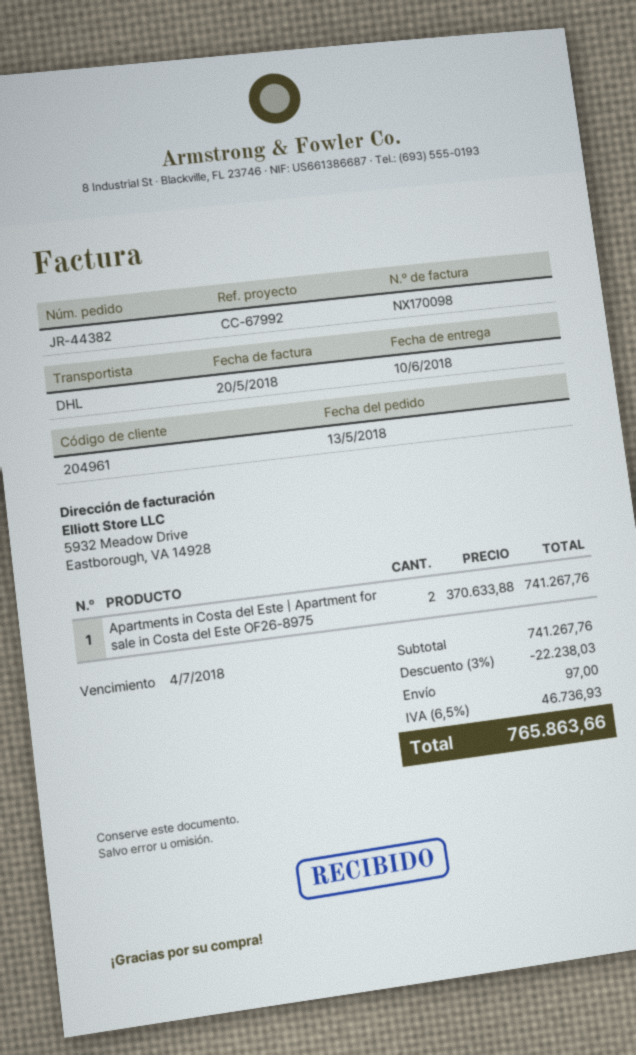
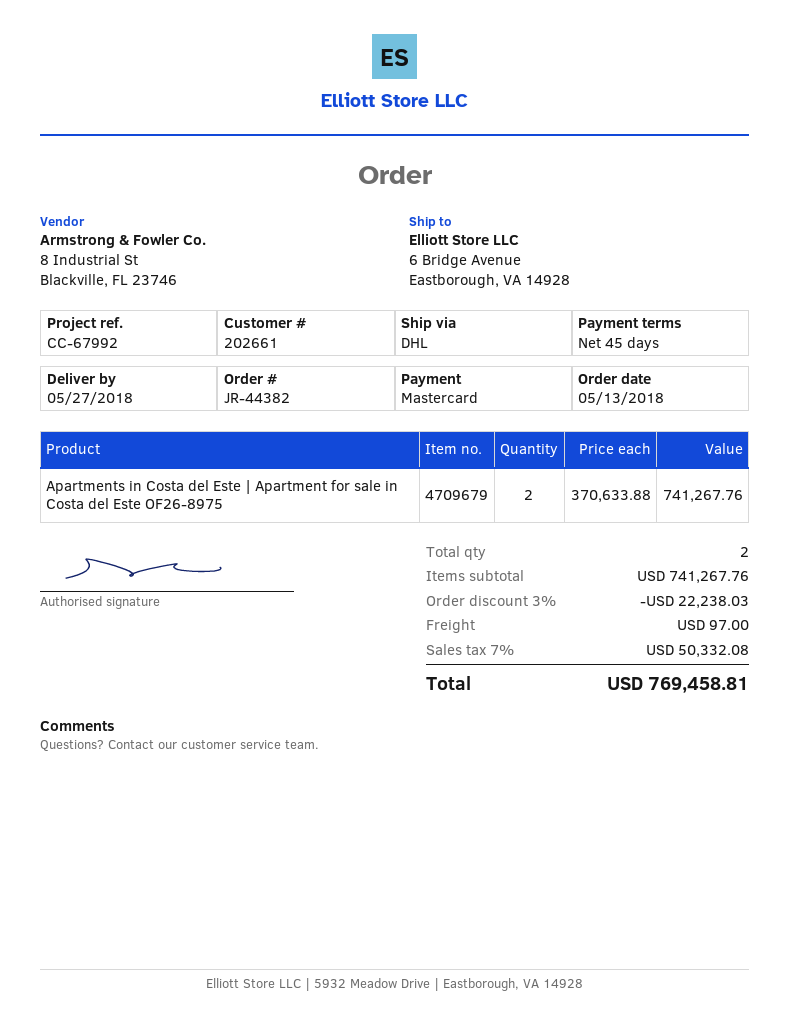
delivery date: 2018-06-10 -> 2018-05-27
customer number: 204961 -> 202661
tax: 6.5% = 46736.93 -> 7% = 50332.08
total: 765863.66 -> 769458.81

